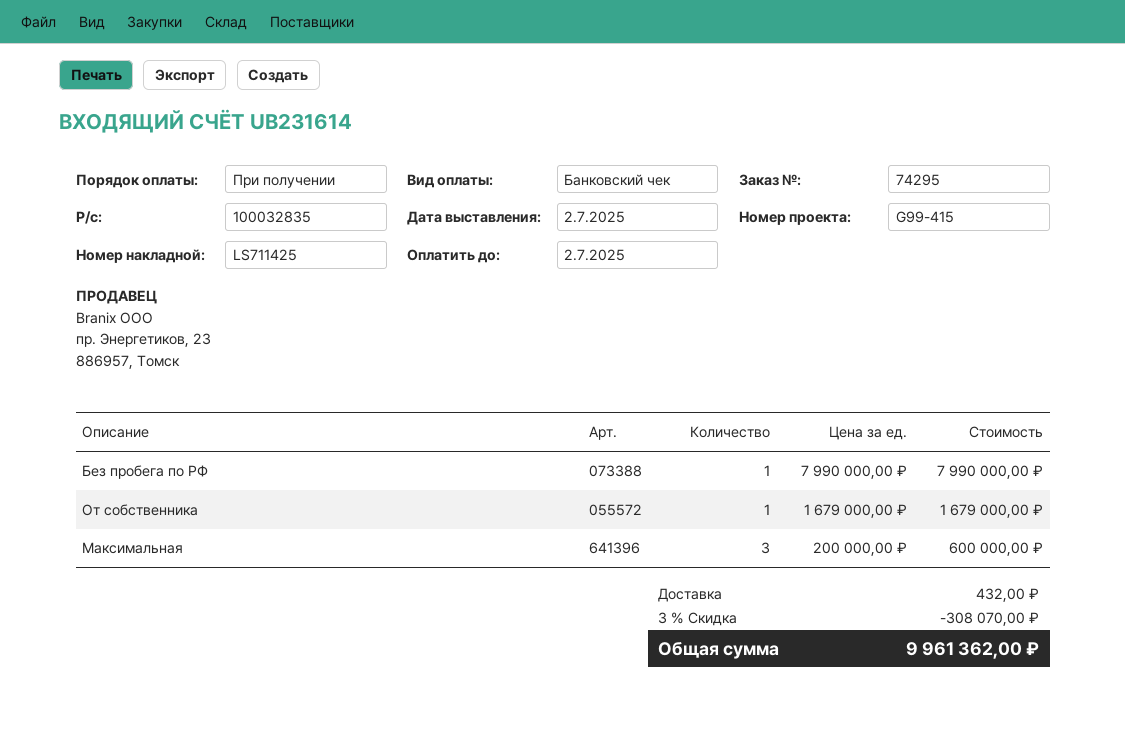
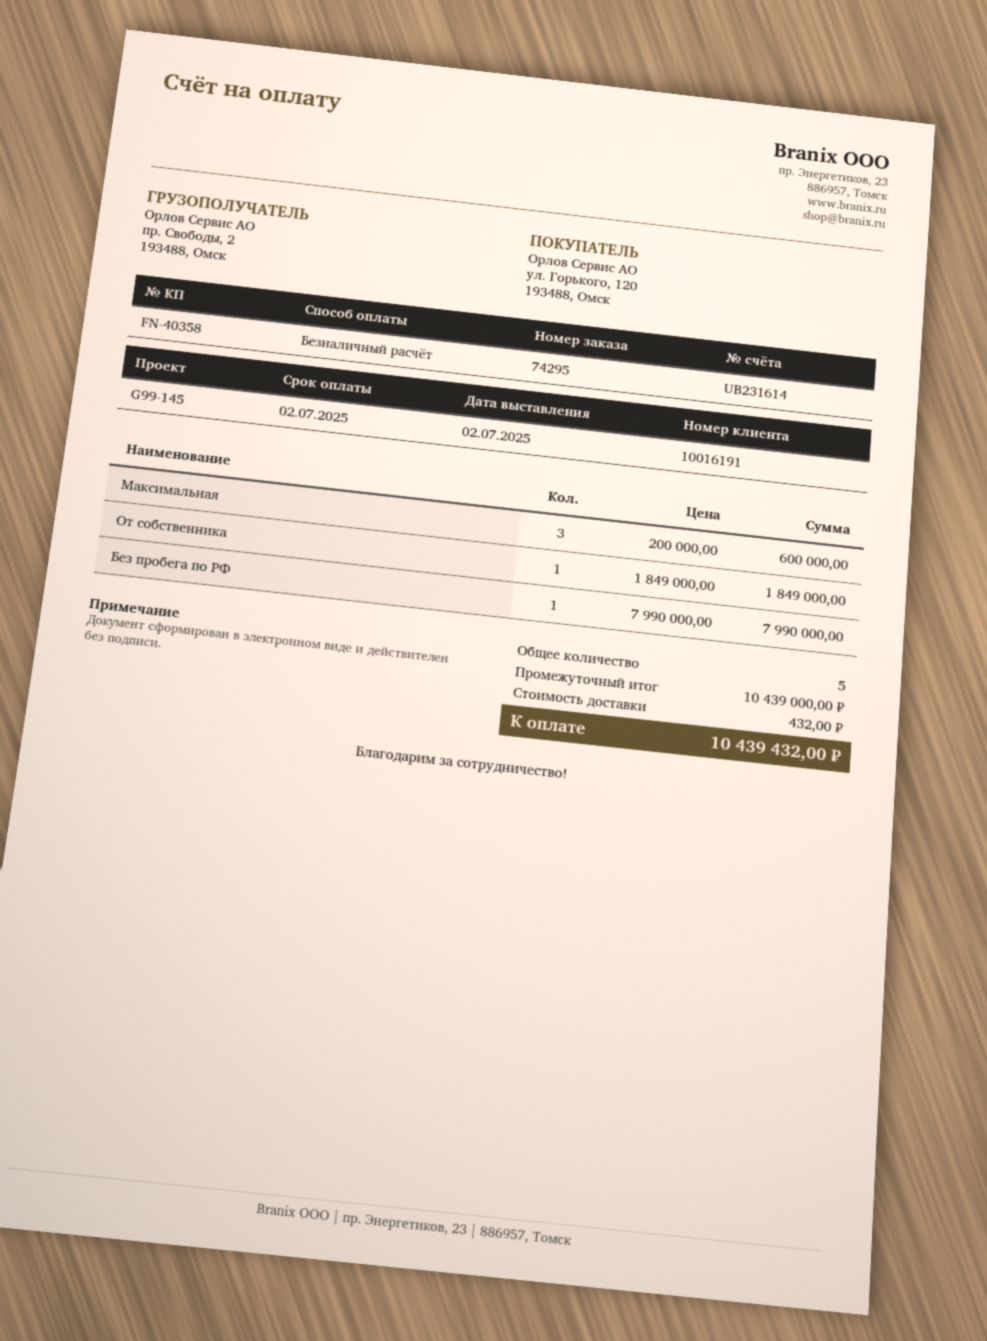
reference: G99-415 -> G99-145
payment method: cheque -> bank transfer
От собственника: 1 x 1679000.00 = 1679000.00 -> 1 x 1849000.00 = 1849000.00
discount: 3% = 308070.00 -> none
total: 9961362.00 -> 10439432.00

